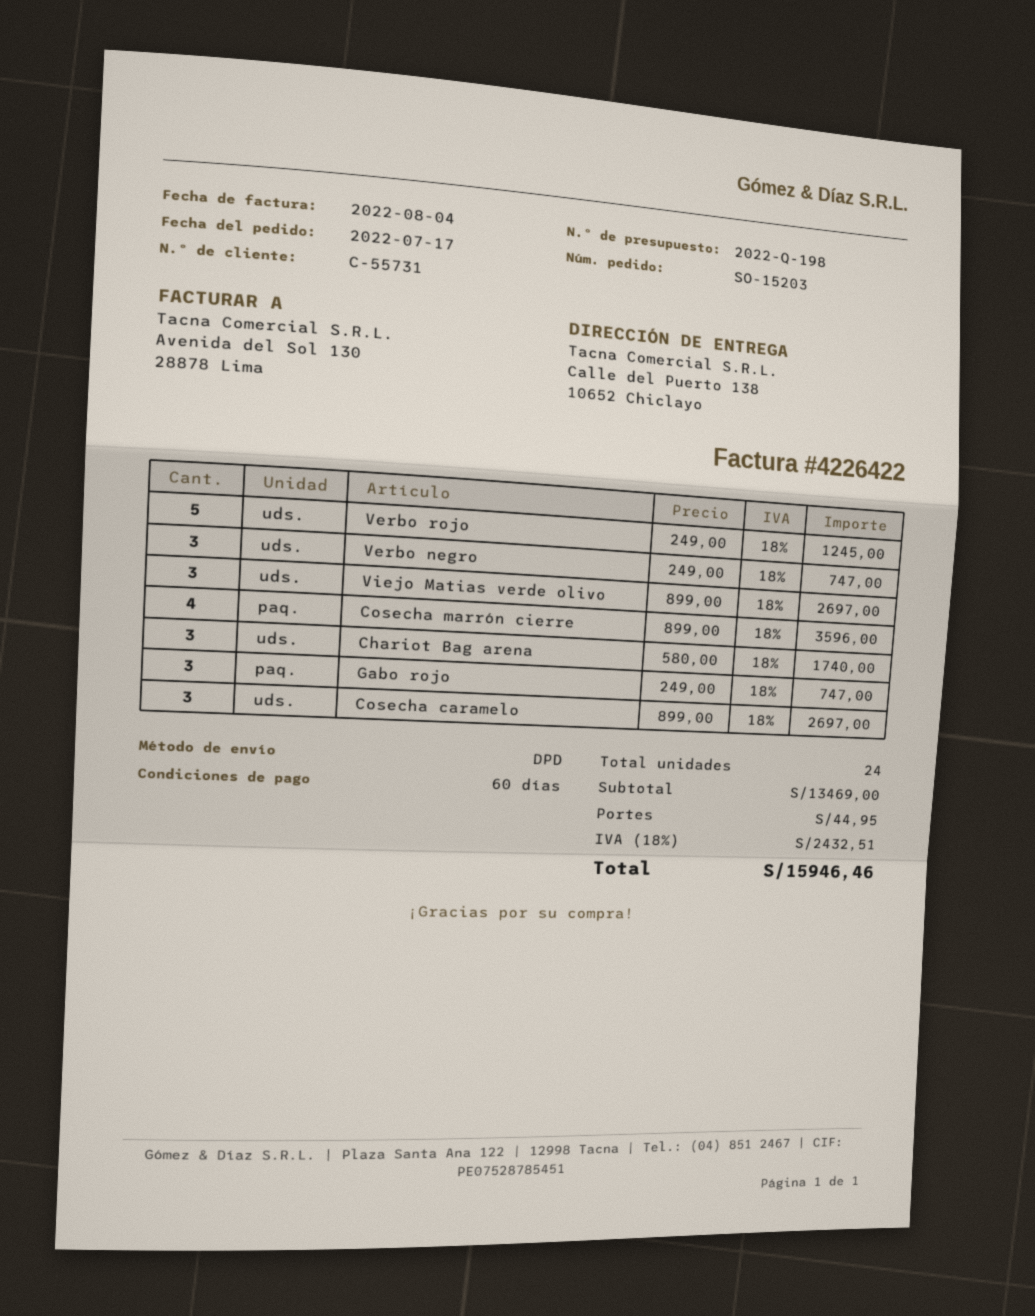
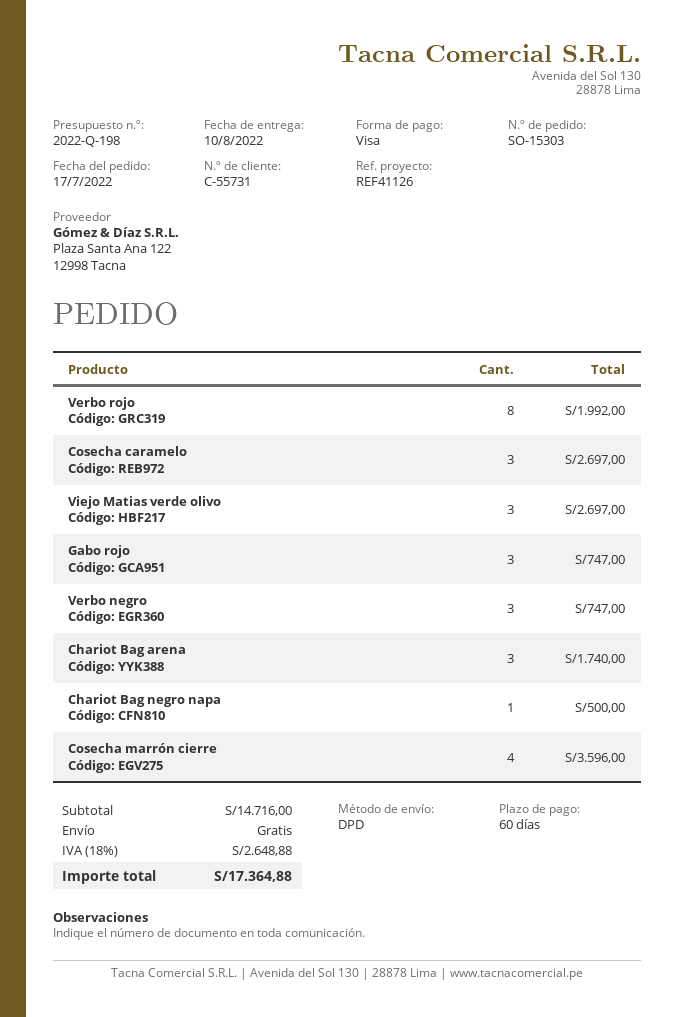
order number: SO-15203 -> SO-15303
Verbo rojo: 5 for 1245.00 -> 8 for 1992.00
Chariot Bag negro napa: none -> 1 for 500.00
subtotal: 13469.00 -> 14716.00
shipping: 44.95 -> 0.00
tax: 18% = 2432.51 -> 18% = 2648.88
total: 15946.46 -> 17364.88

